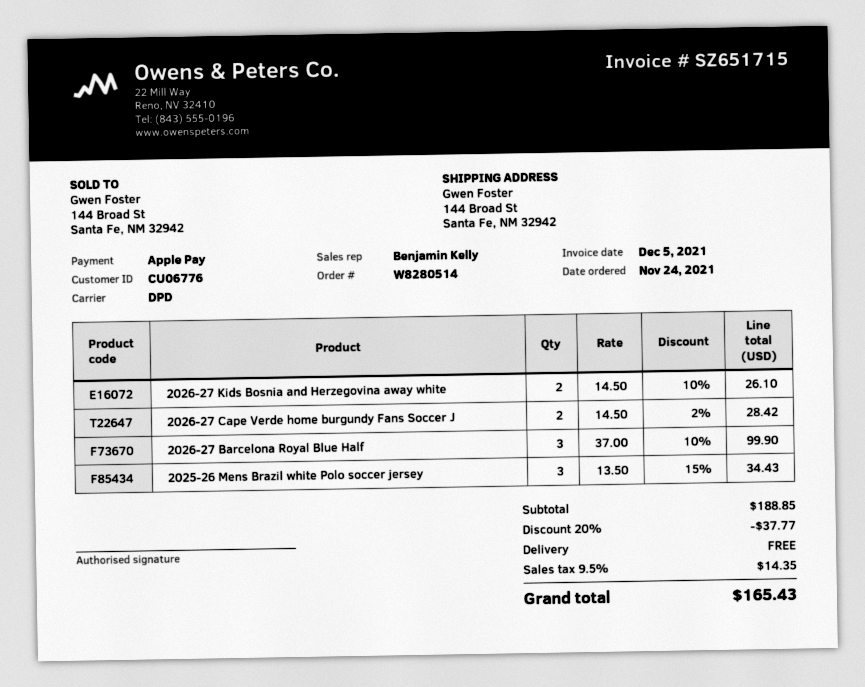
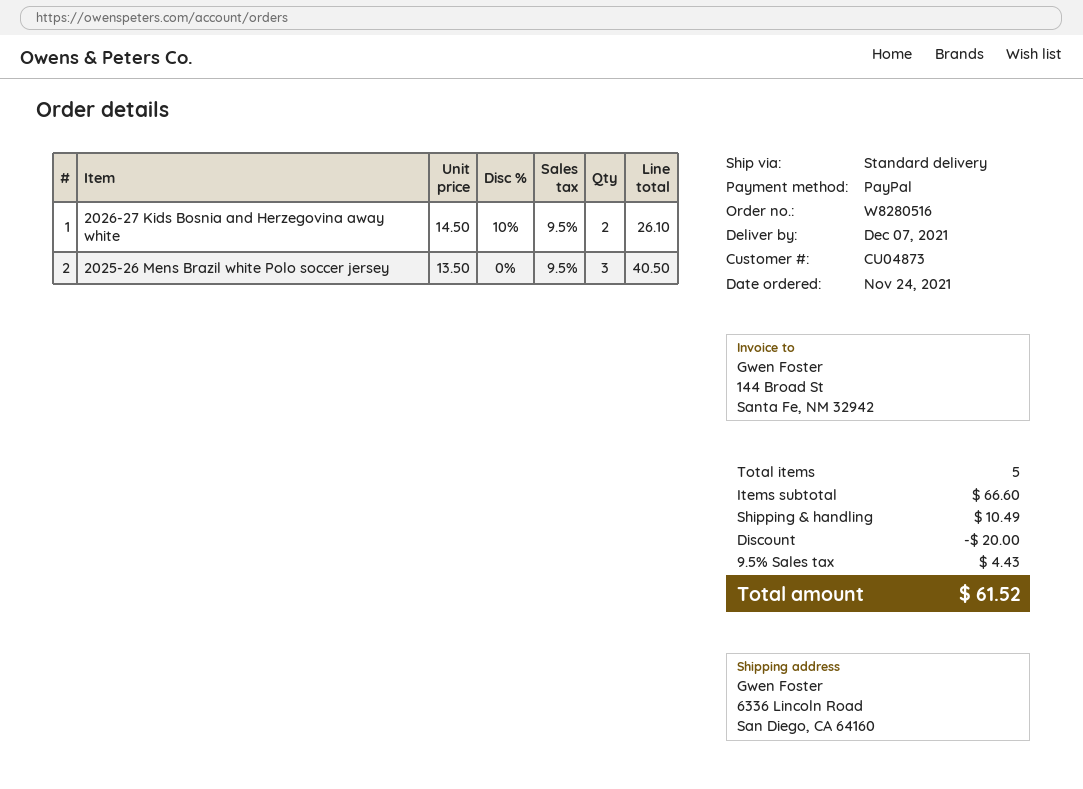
order number: W8280514 -> W8280516
customer number: CU06776 -> CU04873
payment method: Apple Pay -> PayPal
shipping method: DPD -> standard
ship to: 144 Broad St, Santa Fe, NM 32942 -> 6336 Lincoln Road, San Diego, CA 64160
2026-27 Cape Verde home burgundy Fans Soccer J: 2 x 14.50 - 2% = 28.42 -> none
2026-27 Barcelona Royal Blue Half: 3 x 37.00 - 10% = 99.90 -> none
2025-26 Mens Brazil white Polo soccer jersey: 3 x 13.50 - 15% = 34.43 -> 3 x 13.50 = 40.50
subtotal: 188.85 -> 66.60
discount: 37.77 -> 20.00
shipping: 0.00 -> 10.49
tax: 9.5% = 14.35 -> 9.5% = 4.43
total: 165.43 -> 61.52

